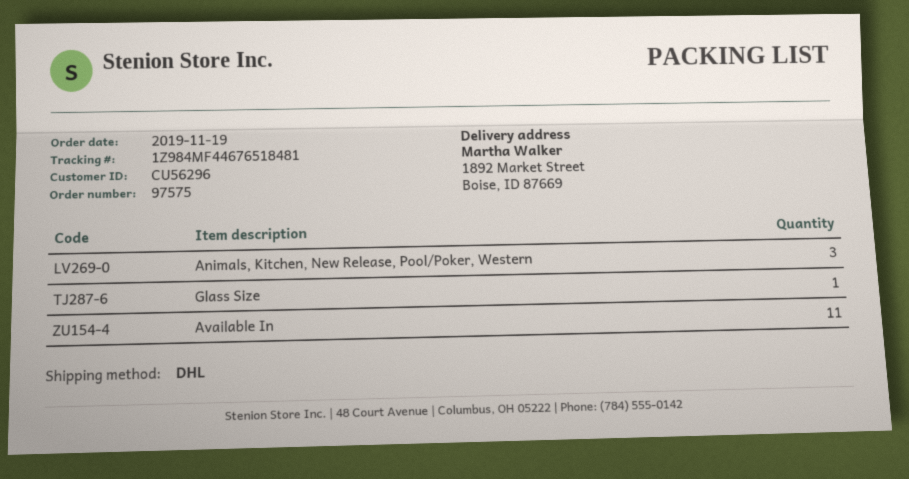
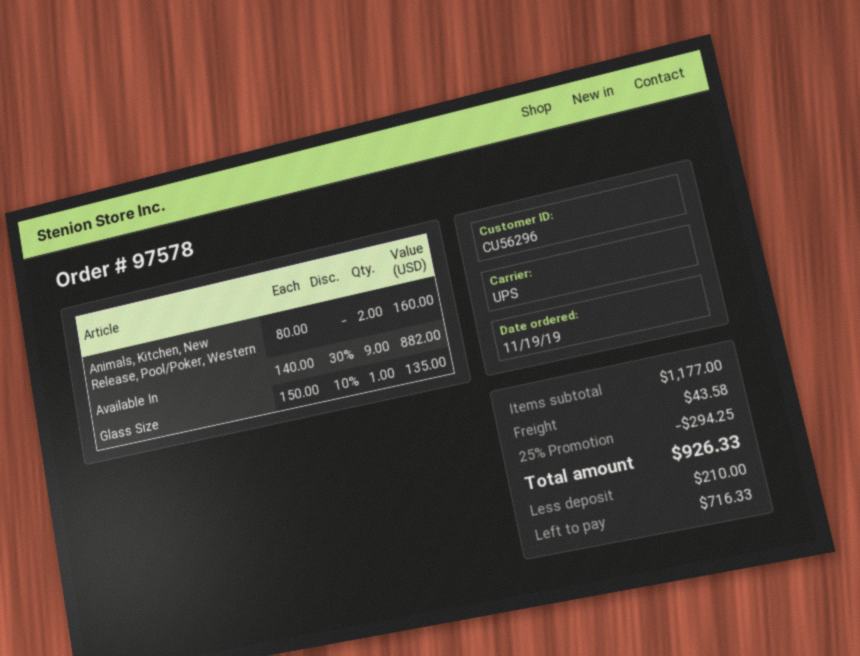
order number: 97575 -> 97578
shipping method: DHL -> UPS
Animals, Kitchen, New Release, Pool/Poker, Western: 3 -> 2
Available In: 11 -> 9

